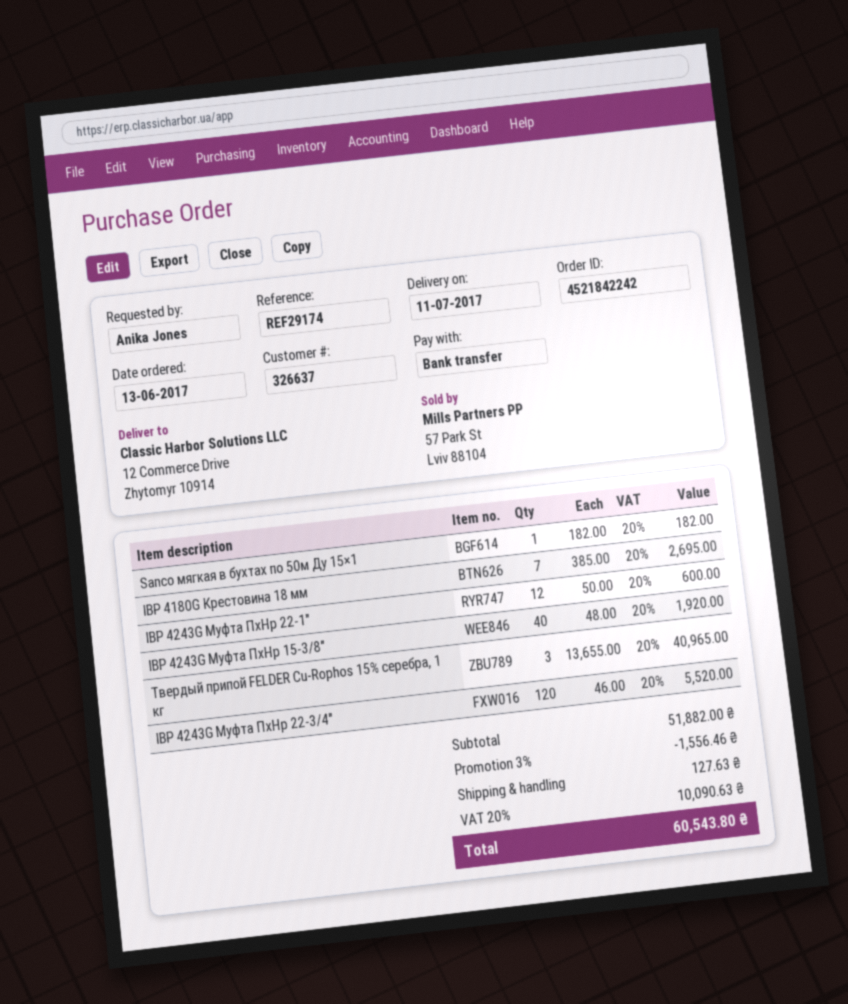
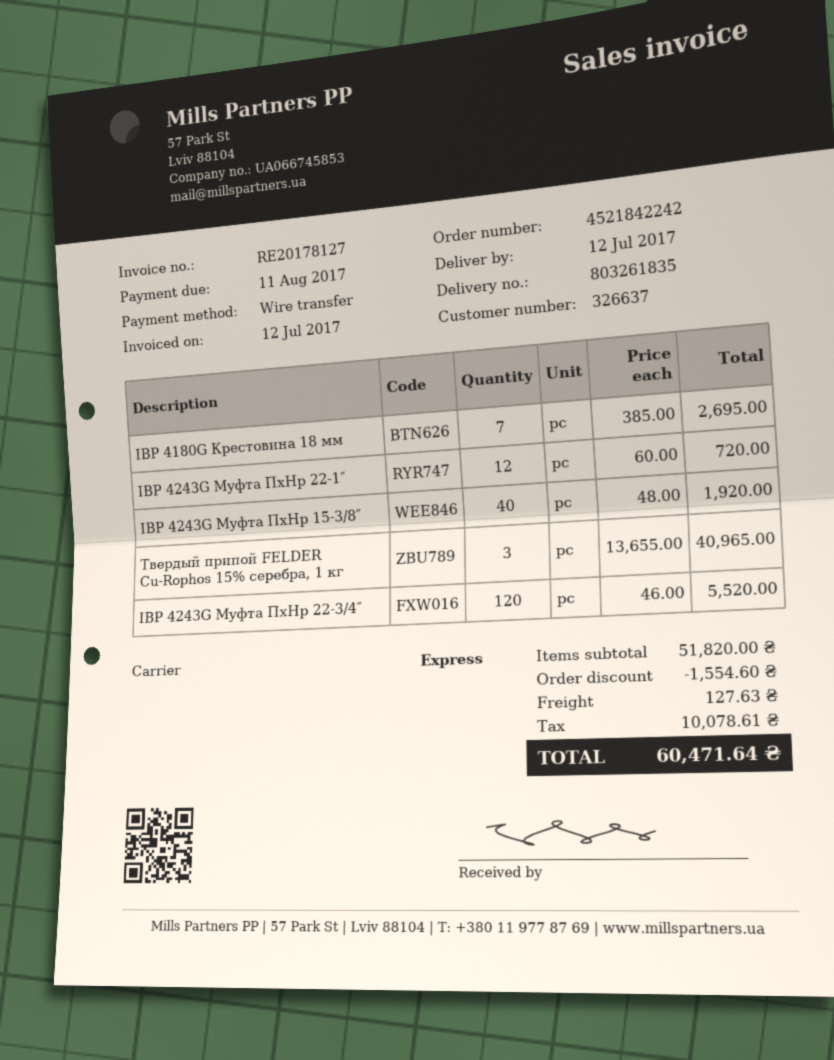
delivery date: 2017-07-11 -> 2017-07-12
Sanco мягкая в бухтах по 50м Ду 15×1: 1 x 182.00 = 182.00 -> none
IBP 4243G Муфта ПхНр 22-1″: 12 x 50.00 = 600.00 -> 12 x 60.00 = 720.00
subtotal: 51882.00 -> 51820.00
discount: 1556.46 -> 1554.60
tax: 10090.63 -> 10078.61
total: 60543.80 -> 60471.64

